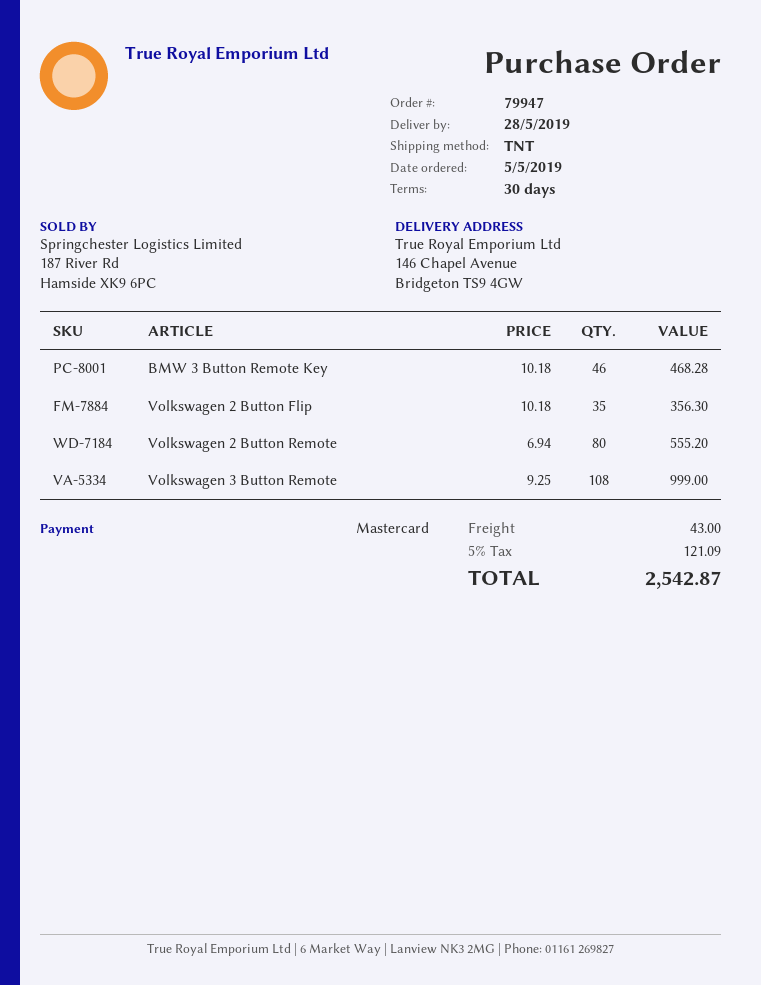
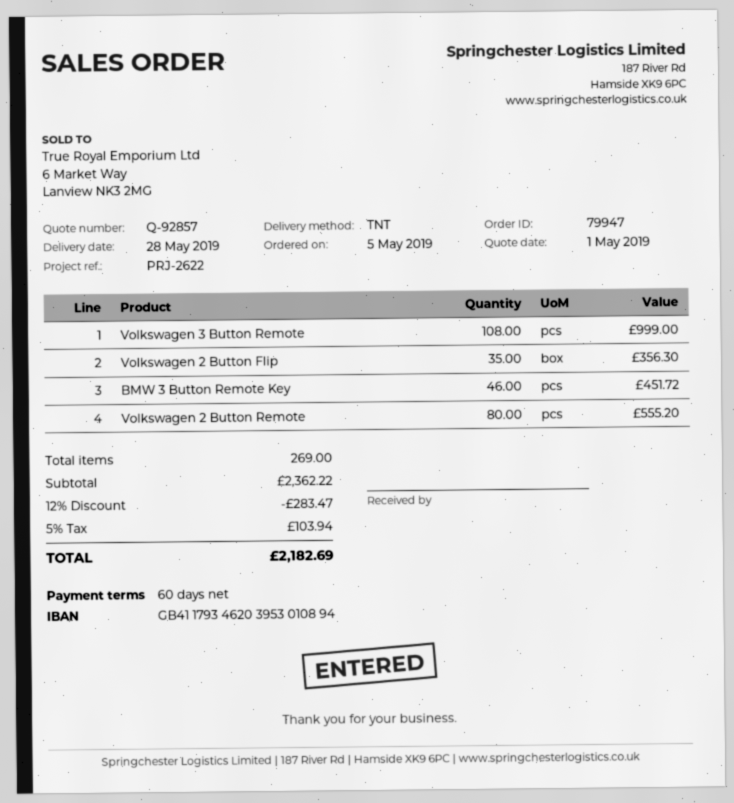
payment terms: 30 days -> 60 days
BMW 3 Button Remote Key: 46 for 468.28 -> 46 for 451.72
discount: none -> 12% = 283.47
shipping: 43.00 -> none
tax: 5% = 121.09 -> 5% = 103.94
total: 2542.87 -> 2182.69

